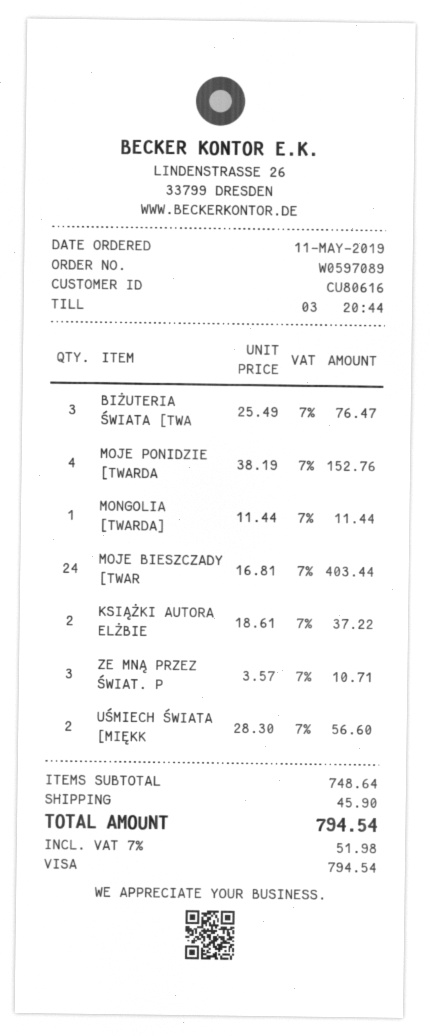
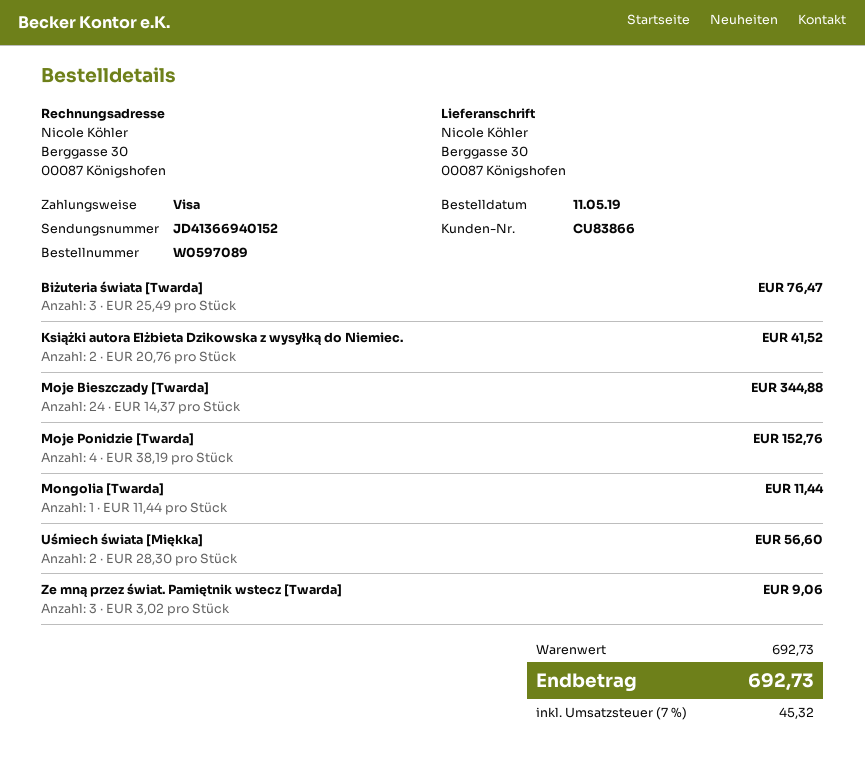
customer number: CU80616 -> CU83866
MOJE BIESZCZADY [TWAR: 24 x 16.81 = 403.44 -> 24 x 14.37 = 344.88
KSIĄŻKI AUTORA ELŻBIE: 2 x 18.61 = 37.22 -> 2 x 20.76 = 41.52
ZE MNĄ PRZEZ ŚWIAT. P: 3 x 3.57 = 10.71 -> 3 x 3.02 = 9.06
subtotal: 748.64 -> 692.73
shipping: 45.90 -> none
tax: 7% = 51.98 -> 7% = 45.32
total: 794.54 -> 692.73

